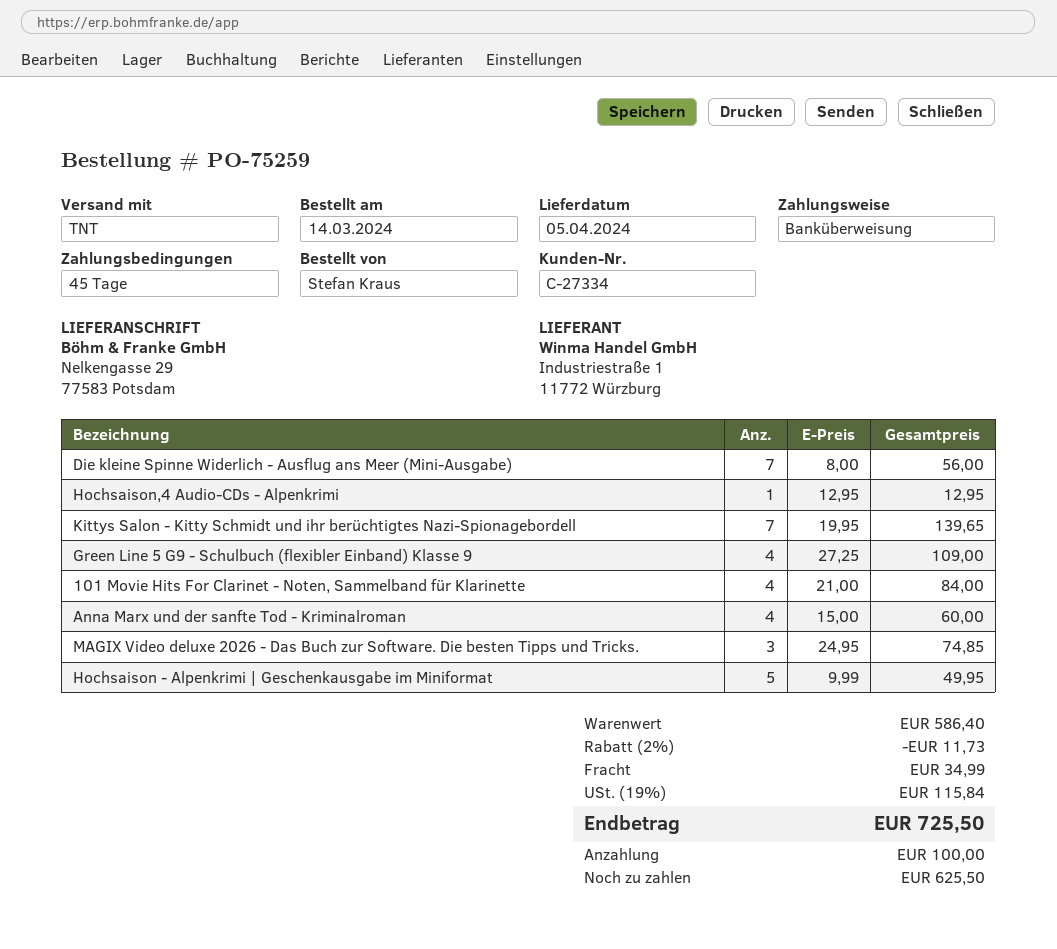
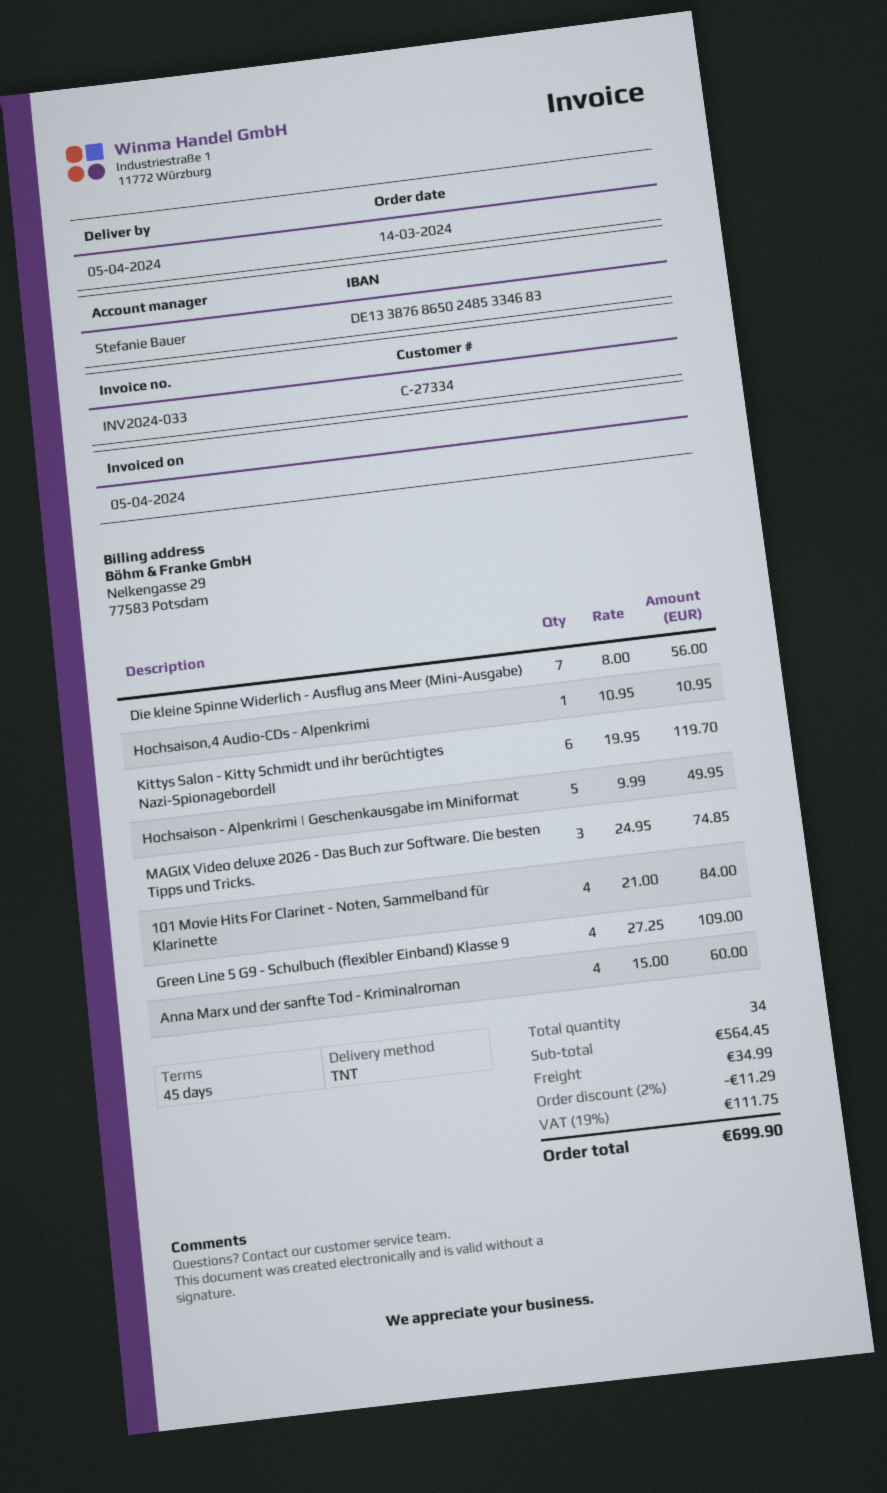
Hochsaison,4 Audio-CDs - Alpenkrimi: 1 x 12.95 = 12.95 -> 1 x 10.95 = 10.95
Kittys Salon - Kitty Schmidt und ihr berüchtigtes Nazi-Spionagebordell: 7 x 19.95 = 139.65 -> 6 x 19.95 = 119.70
subtotal: 586.40 -> 564.45
discount: 2% = 11.73 -> 2% = 11.29
tax: 19% = 115.84 -> 19% = 111.75
total: 725.50 -> 699.90

